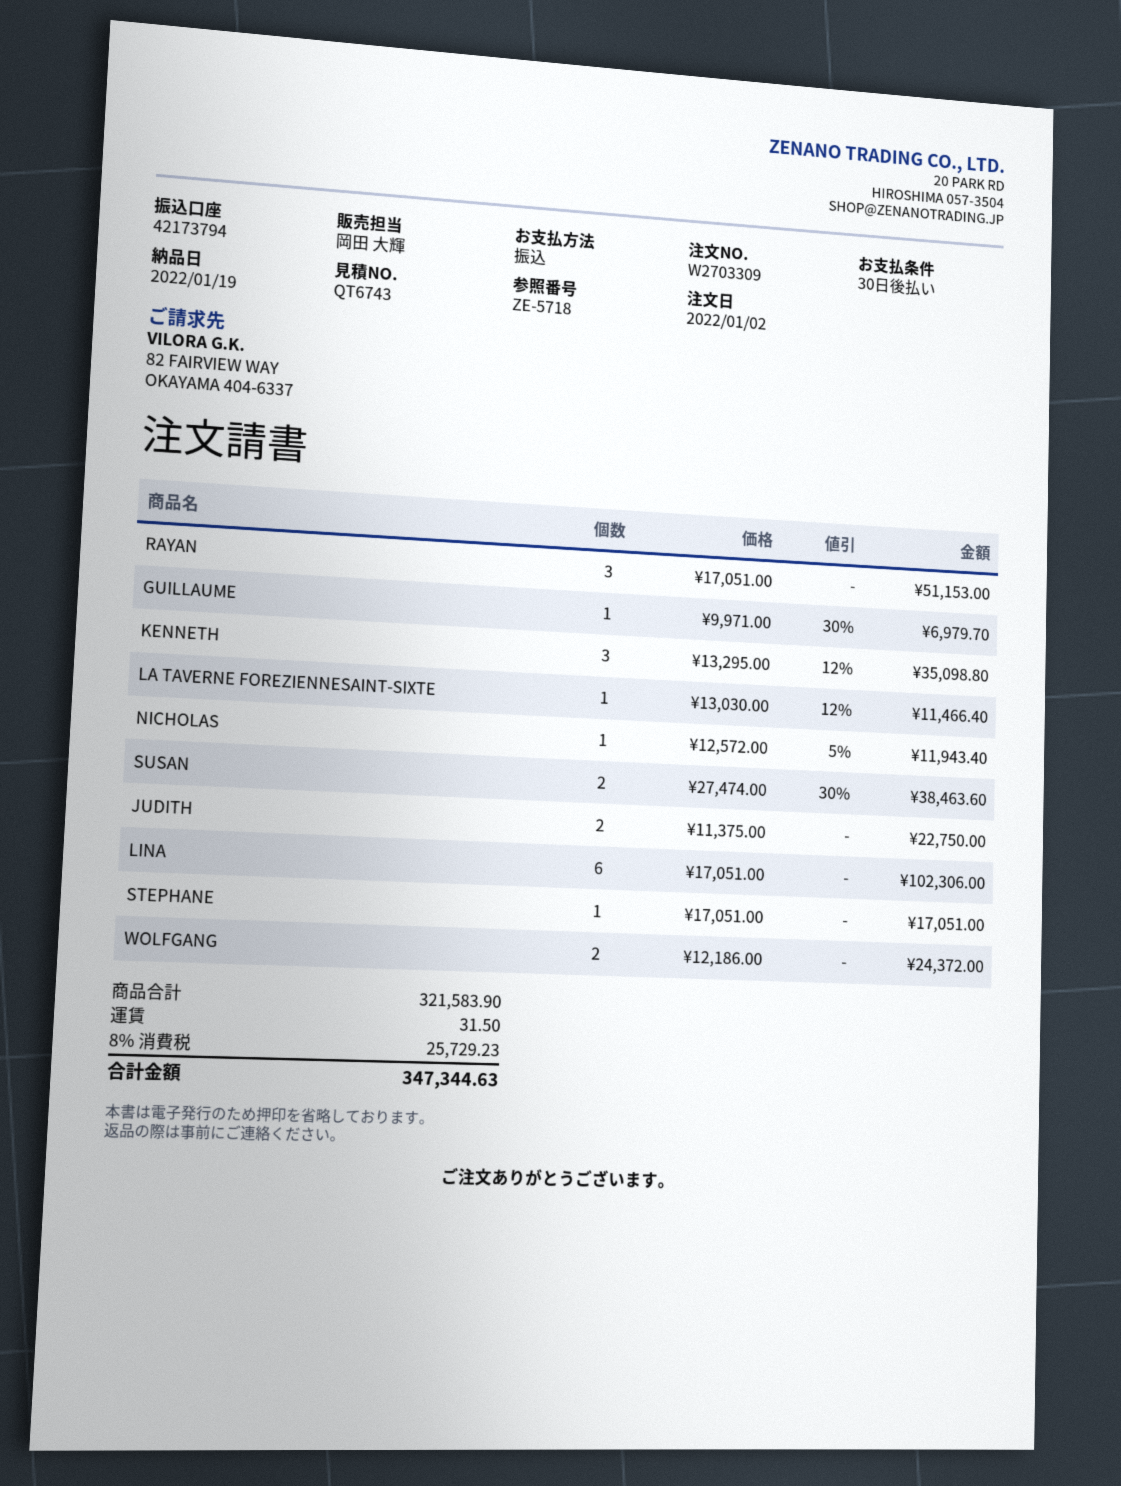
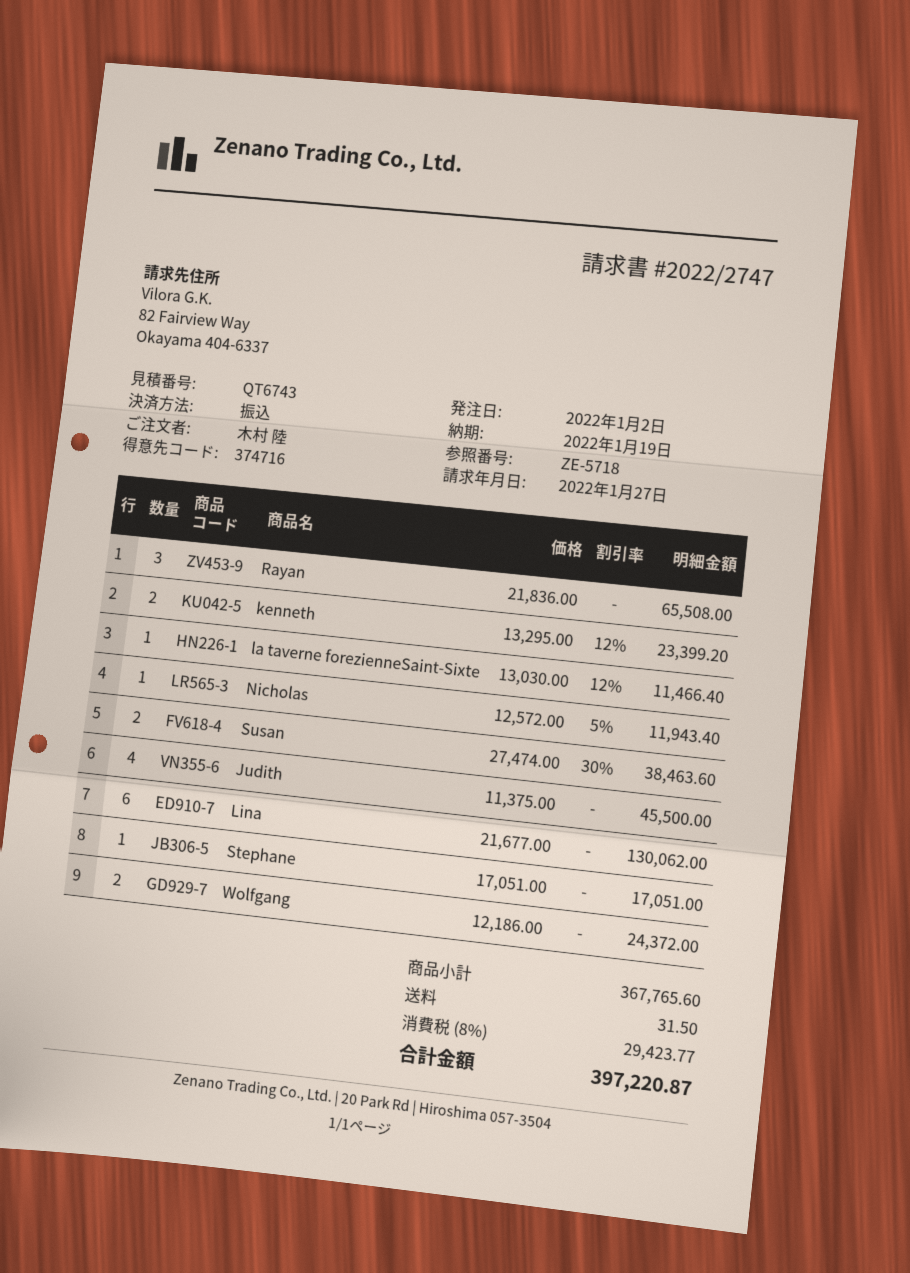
RAYAN: 3 x 17051.00 = 51153.00 -> 3 x 21836.00 = 65508.00
GUILLAUME: 1 x 9971.00 - 30% = 6979.70 -> none
KENNETH: 3 x 13295.00 - 12% = 35098.80 -> 2 x 13295.00 - 12% = 23399.20
JUDITH: 2 x 11375.00 = 22750.00 -> 4 x 11375.00 = 45500.00
LINA: 6 x 17051.00 = 102306.00 -> 6 x 21677.00 = 130062.00
subtotal: 321583.90 -> 367765.60
tax: 8% = 25729.23 -> 8% = 29423.77
total: 347344.63 -> 397220.87

